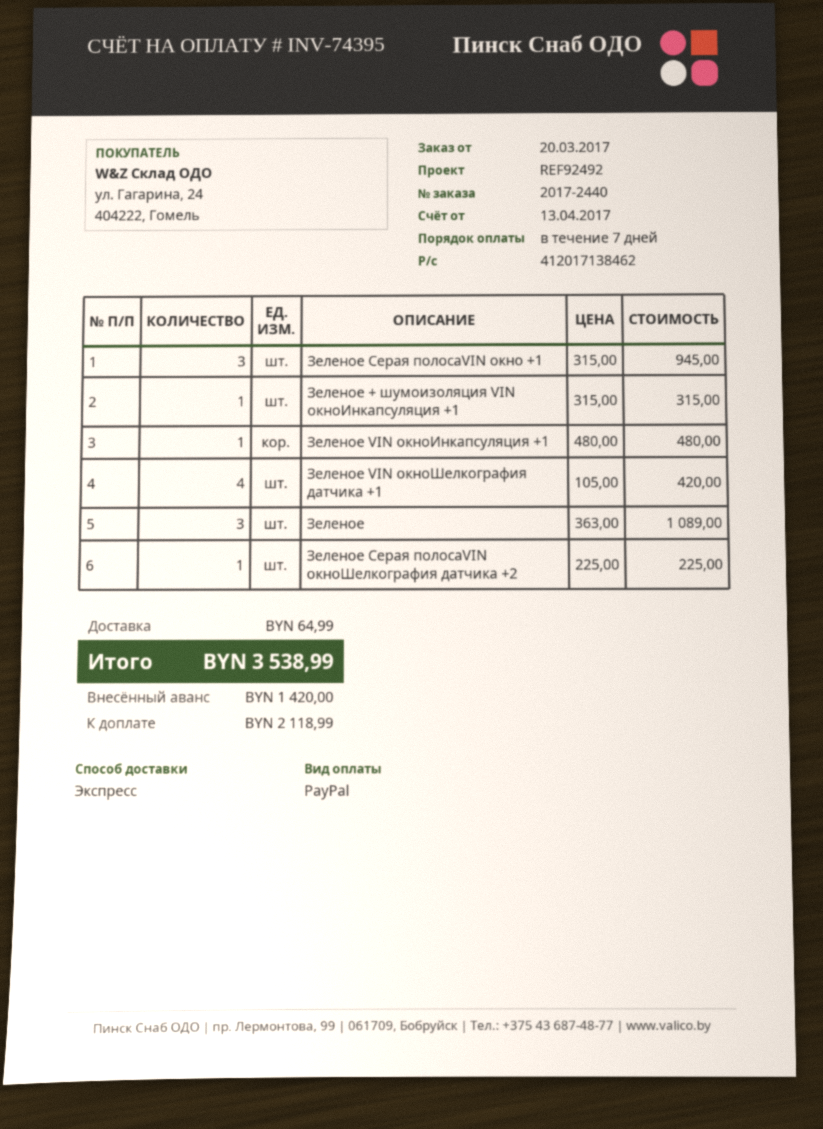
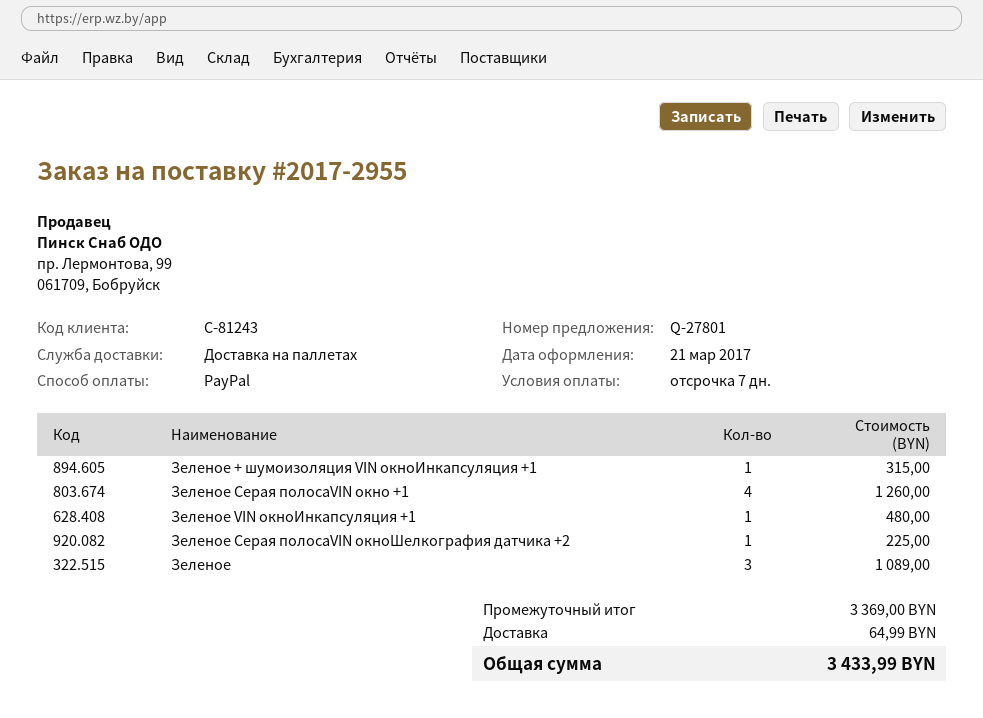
order number: 2017-2440 -> 2017-2955
order date: 2017-03-20 -> 2017-03-21
shipping method: express -> pallet freight
Зеленое Серая полосаVIN окно +1: 3 for 945.00 -> 4 for 1260.00
Зеленое VIN окноШелкография датчика +1: 4 for 420.00 -> none
total: 3538.99 -> 3433.99

